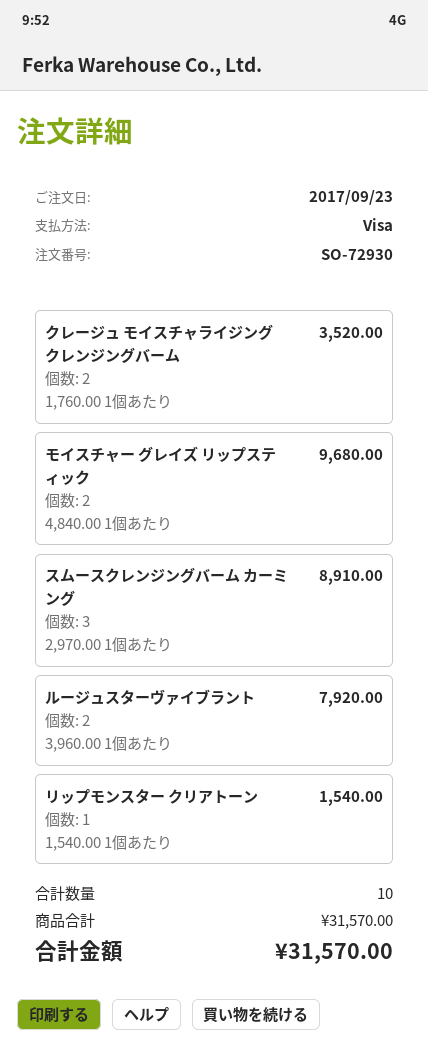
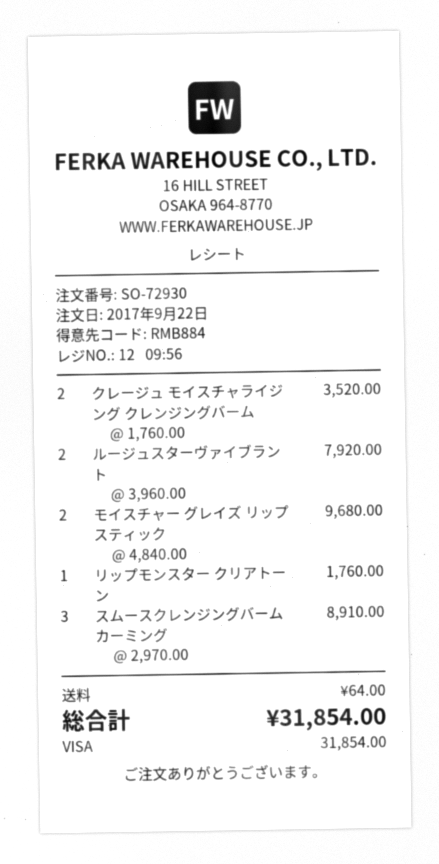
order date: 2017-09-23 -> 2017-09-22
リップモンスター クリアトーン: 1 x 1540.00 = 1540.00 -> 1 x 1760.00 = 1760.00
shipping: none -> 64.00
total: 31570.00 -> 31854.00

